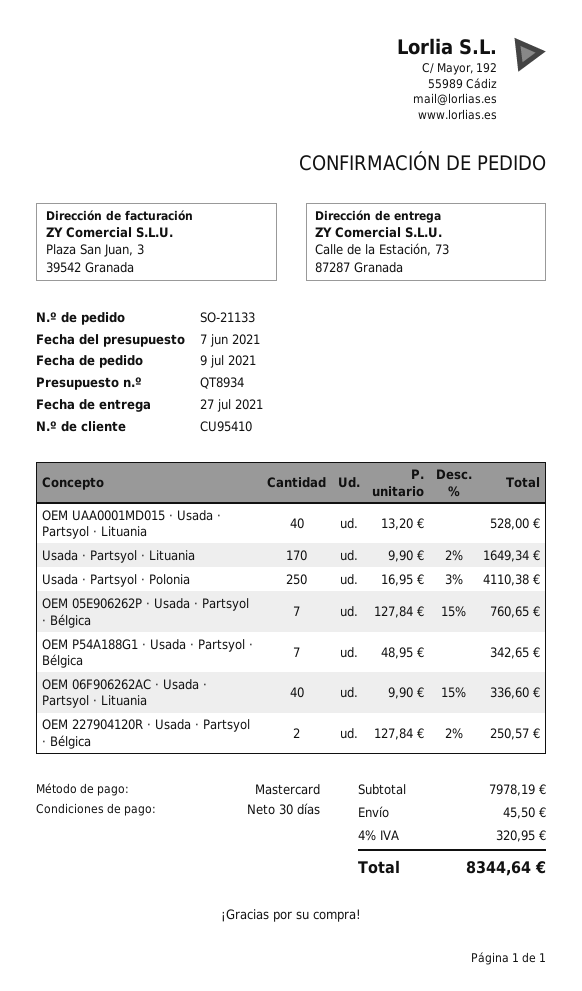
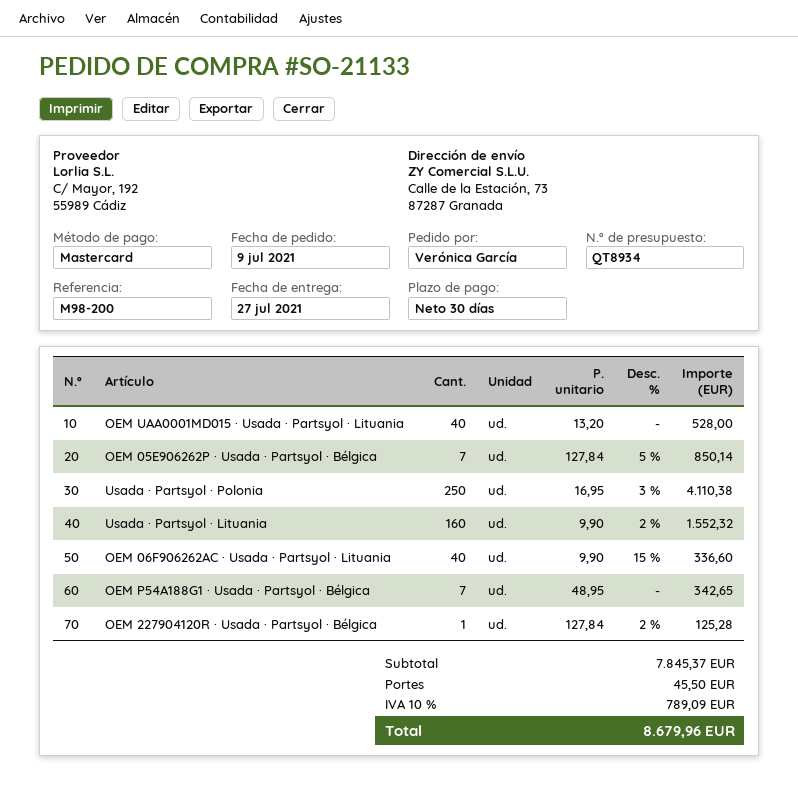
Usada · Partsyol · Lituania: 170 x 9.90 - 2% = 1649.34 -> 160 x 9.90 - 2% = 1552.32
OEM 05E906262P · Usada · Partsyol · Bélgica: 7 x 127.84 - 15% = 760.65 -> 7 x 127.84 - 5% = 850.14
OEM 227904120R · Usada · Partsyol · Bélgica: 2 x 127.84 - 2% = 250.57 -> 1 x 127.84 - 2% = 125.28
subtotal: 7978.19 -> 7845.37
tax: 4% = 320.95 -> 10% = 789.09
total: 8344.64 -> 8679.96

